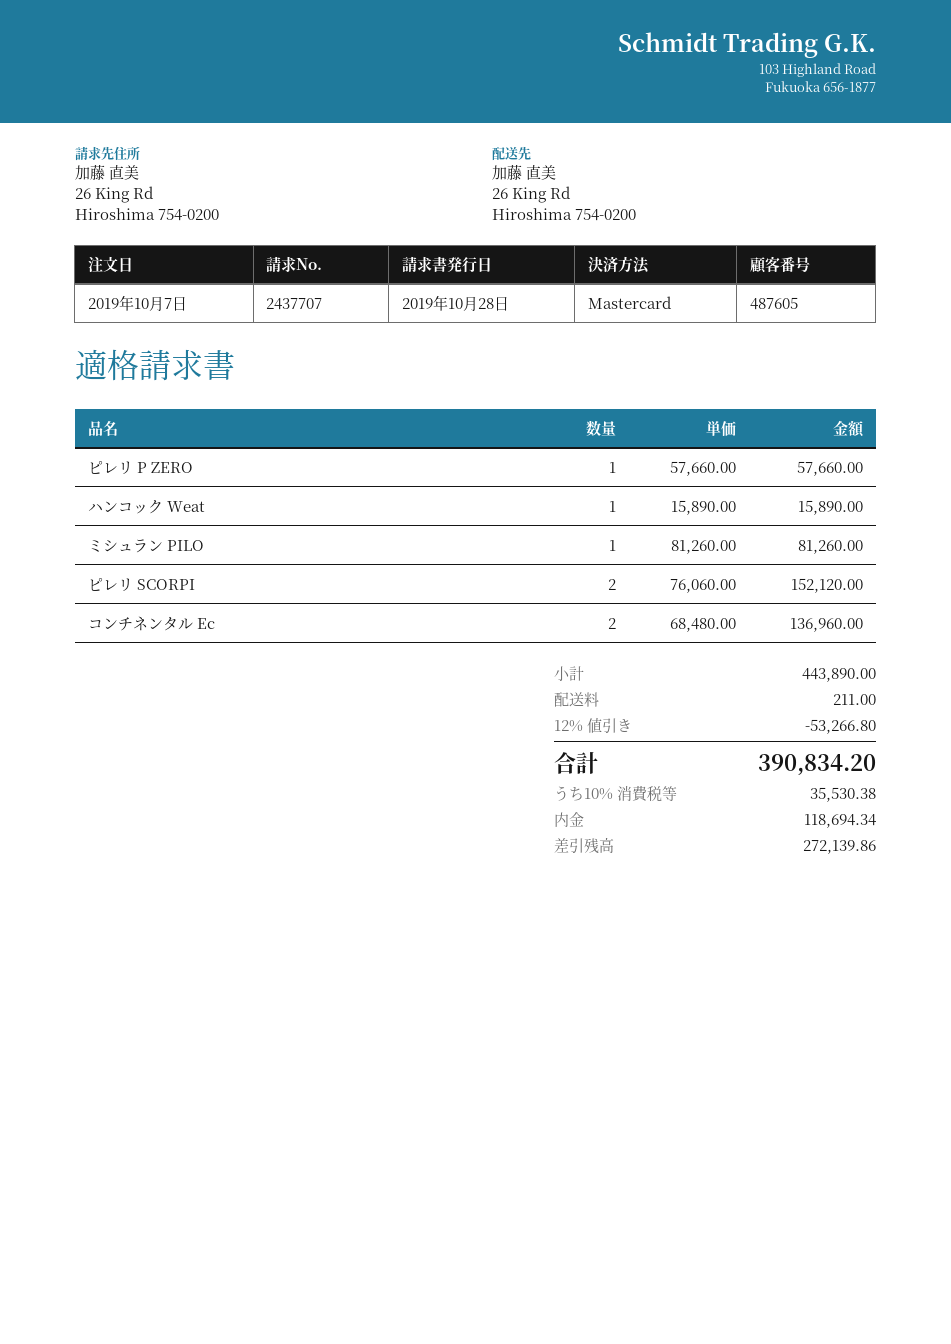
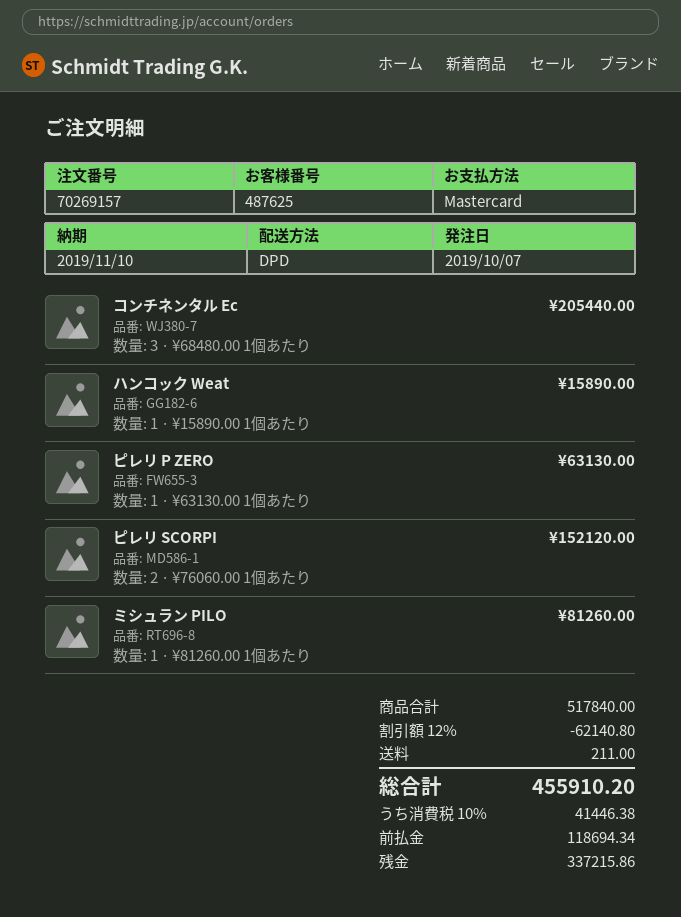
customer number: 487605 -> 487625
ピレリ P ZERO: 1 x 57660.00 = 57660.00 -> 1 x 63130.00 = 63130.00
コンチネンタル Ec: 2 x 68480.00 = 136960.00 -> 3 x 68480.00 = 205440.00
subtotal: 443890.00 -> 517840.00
discount: 12% = 53266.80 -> 12% = 62140.80
tax: 10% = 35530.38 -> 10% = 41446.38
total: 390834.20 -> 455910.20
balance: 272139.86 -> 337215.86

